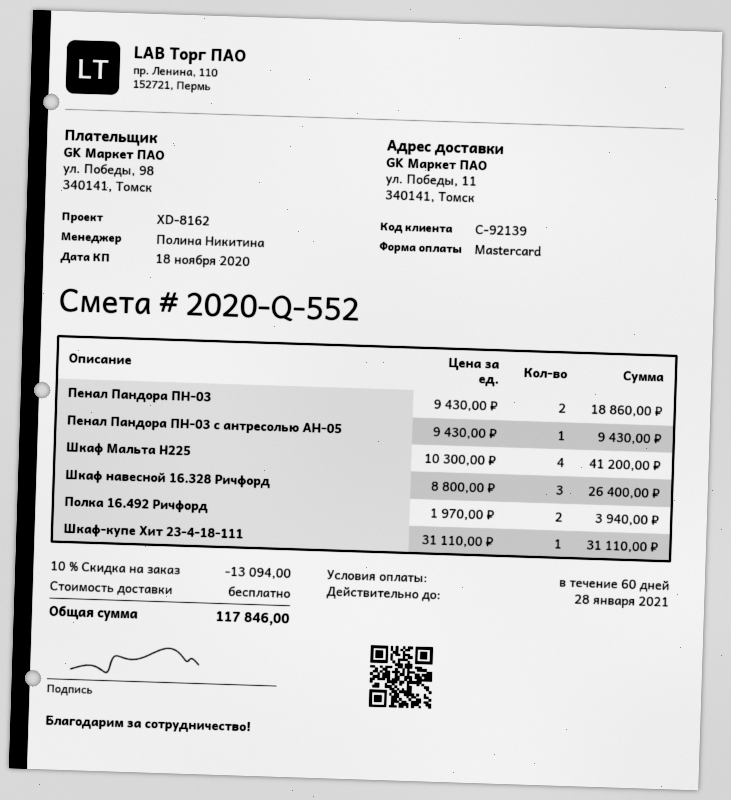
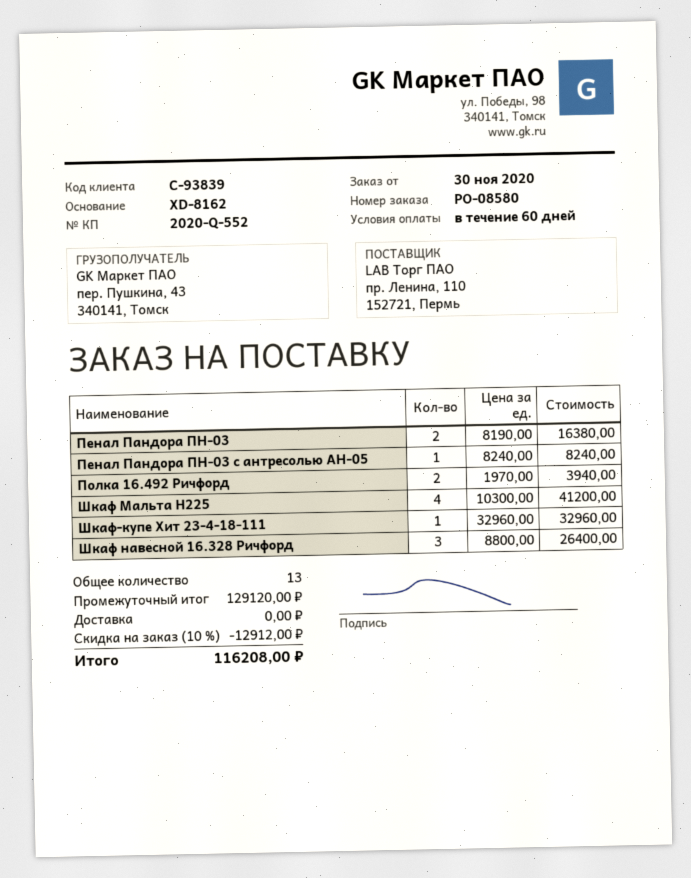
customer number: C-92139 -> C-93839
ship to: ул. Победы, 11, 340141, Томск -> пер. Пушкина, 43, 340141, Томск
Пенал Пандора ПН-03: 2 x 9430.00 = 18860.00 -> 2 x 8190.00 = 16380.00
Пенал Пандора ПН-03 с антресолью АН-05: 1 x 9430.00 = 9430.00 -> 1 x 8240.00 = 8240.00
Шкаф-купе Хит 23-4-18-111: 1 x 31110.00 = 31110.00 -> 1 x 32960.00 = 32960.00
discount: 10% = 13094.00 -> 10% = 12912.00
total: 117846.00 -> 116208.00

